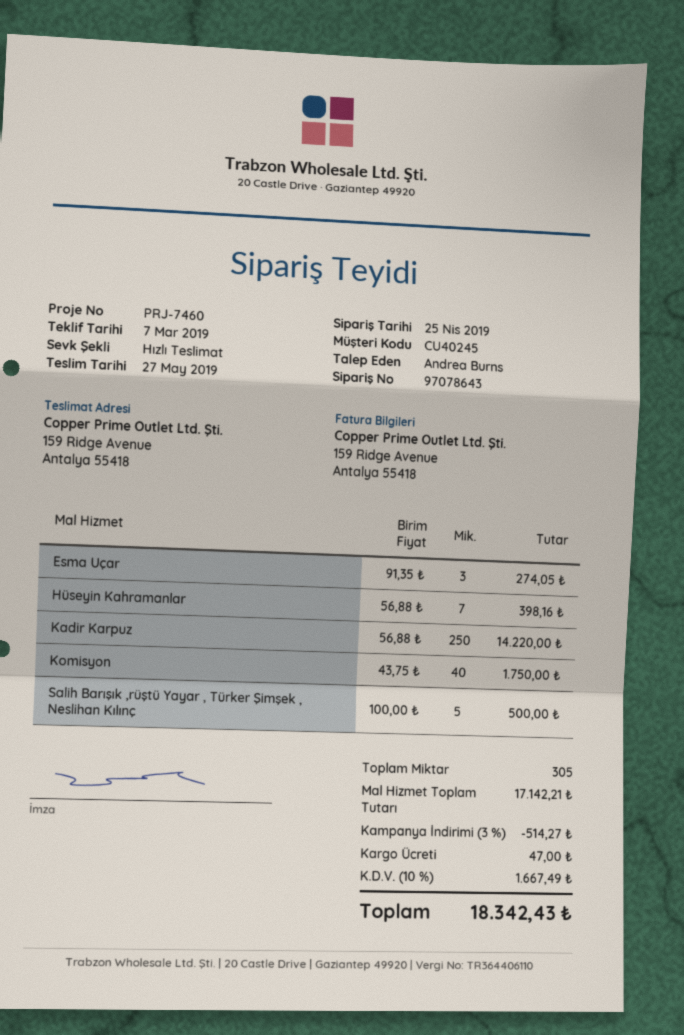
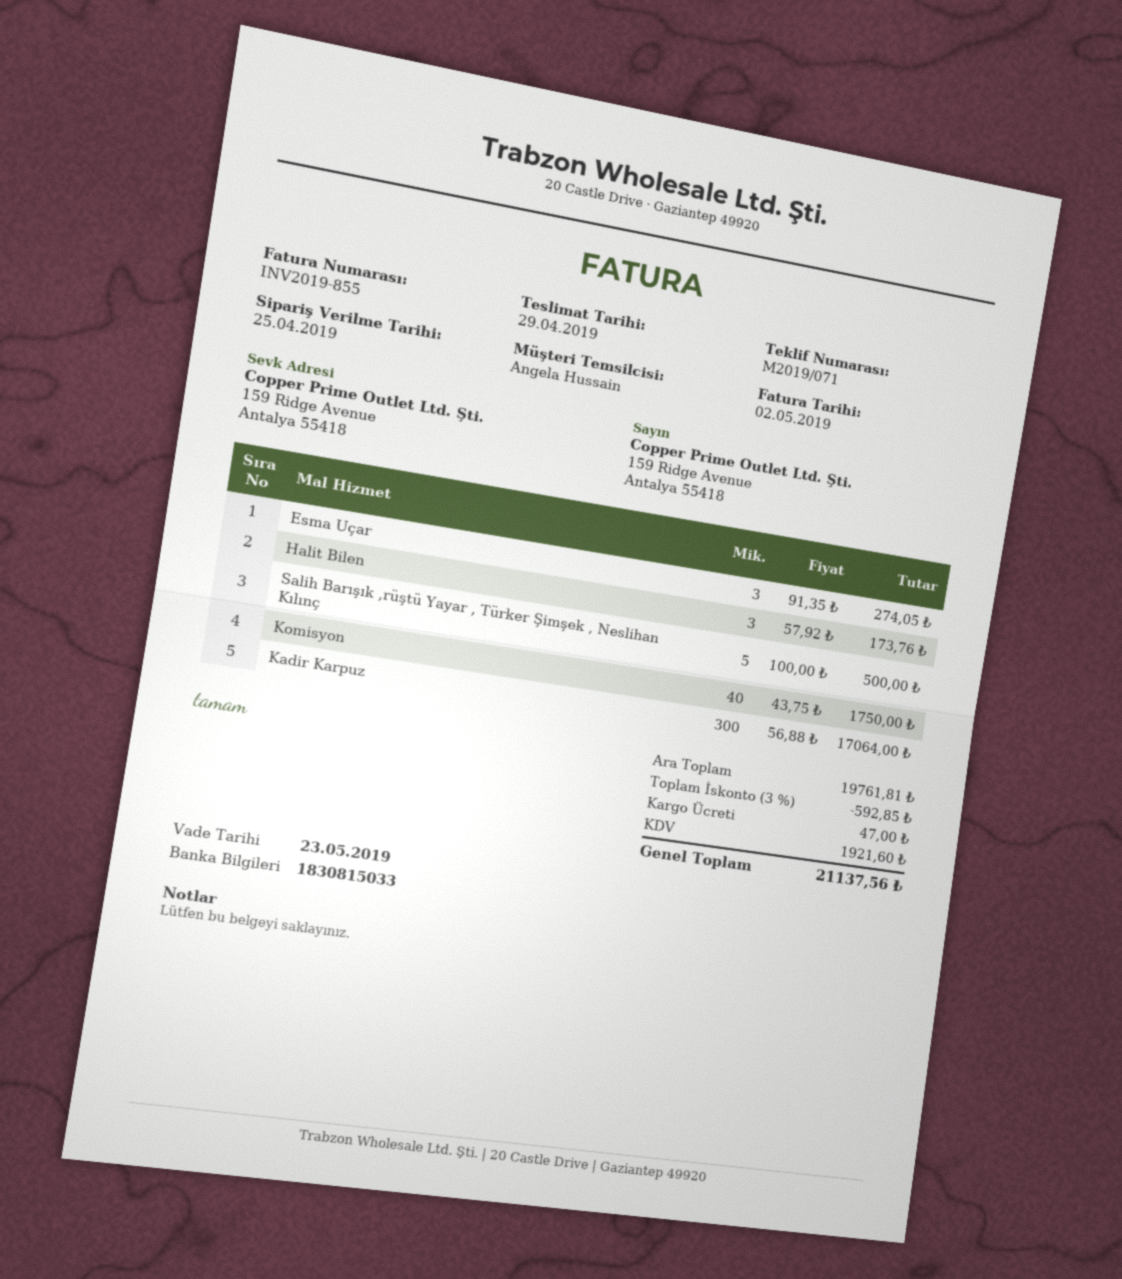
delivery date: 2019-05-27 -> 2019-04-29
Hüseyin Kahramanlar: 7 x 56.88 = 398.16 -> none
Kadir Karpuz: 250 x 56.88 = 14220.00 -> 300 x 56.88 = 17064.00
Halit Bilen: none -> 3 x 57.92 = 173.76
subtotal: 17142.21 -> 19761.81
discount: 3% = 514.27 -> 3% = 592.85
tax: 1667.49 -> 1921.60
total: 18342.43 -> 21137.56

